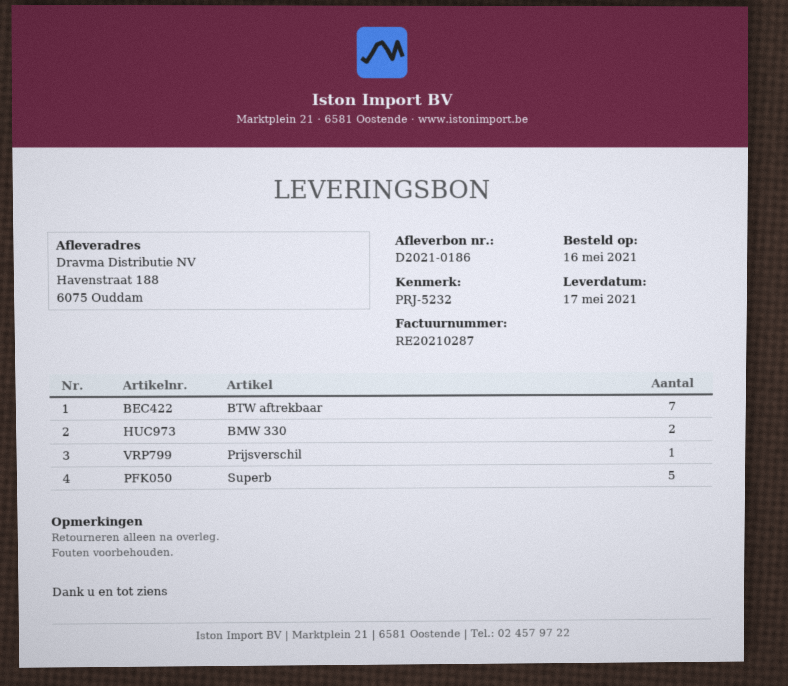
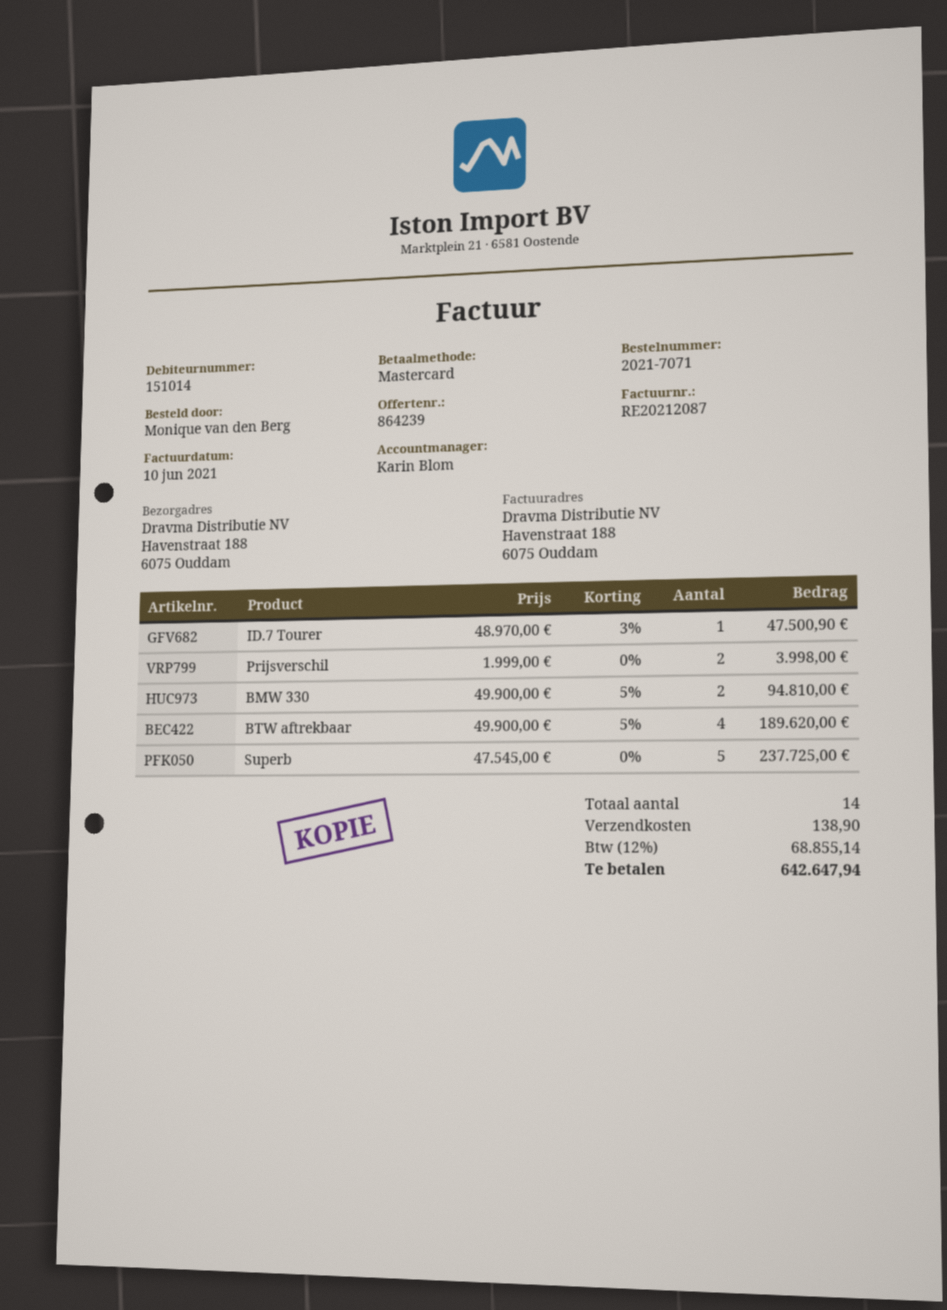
invoice number: RE20210287 -> RE20212087
BTW aftrekbaar: 7 -> 4
Prijsverschil: 1 -> 2
ID.7 Tourer: none -> 1

